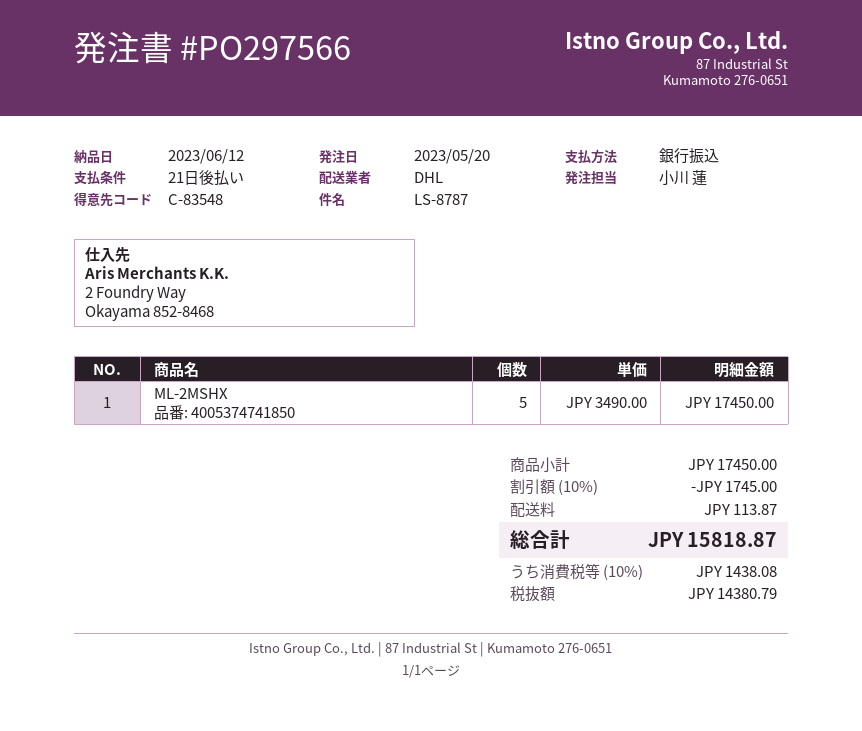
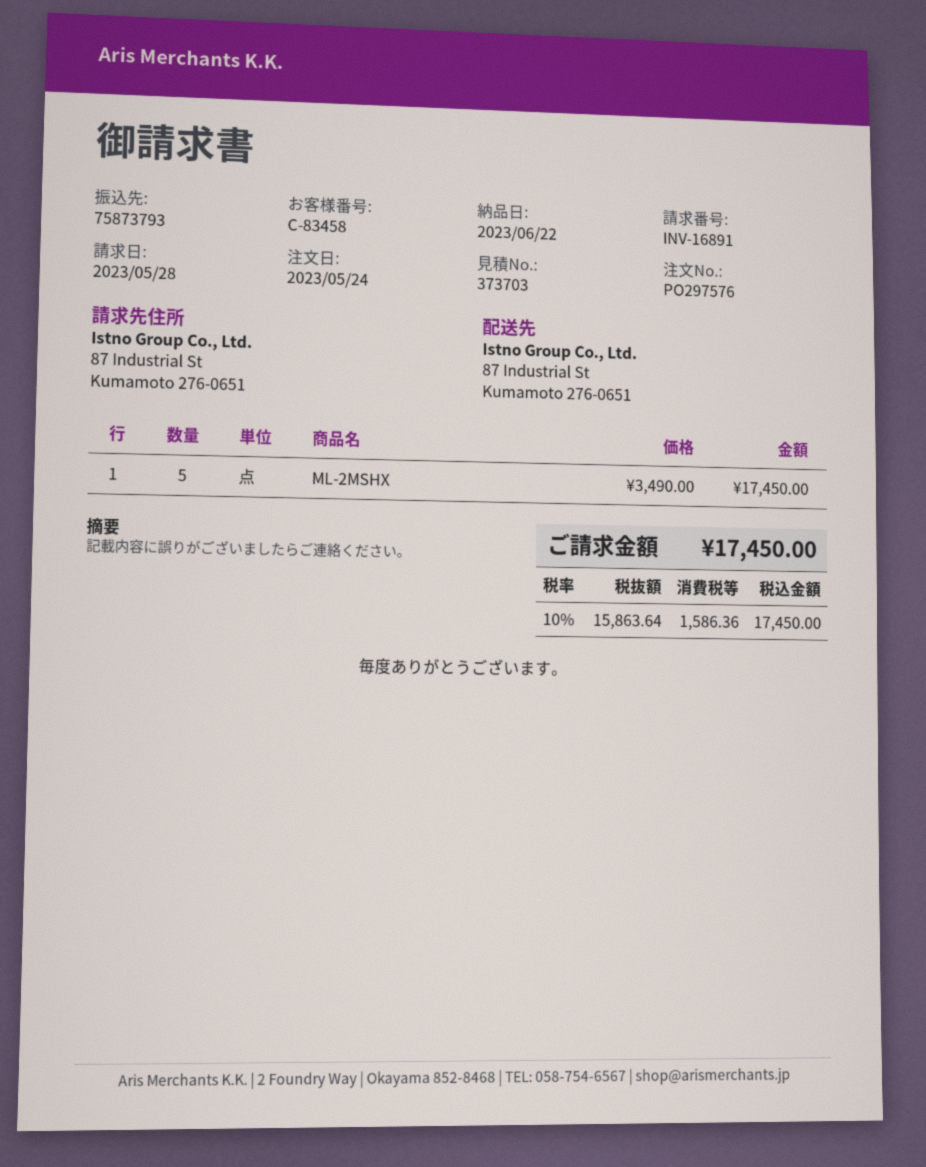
order number: PO297566 -> PO297576
order date: 2023-05-20 -> 2023-05-24
delivery date: 2023-06-12 -> 2023-06-22
customer number: C-83548 -> C-83458
discount: 10% = 1745.00 -> none
shipping: 113.87 -> none
net: 14380.79 -> 15863.64
tax: 10% = 1438.08 -> 10% = 1586.36
total: 15818.87 -> 17450.00

